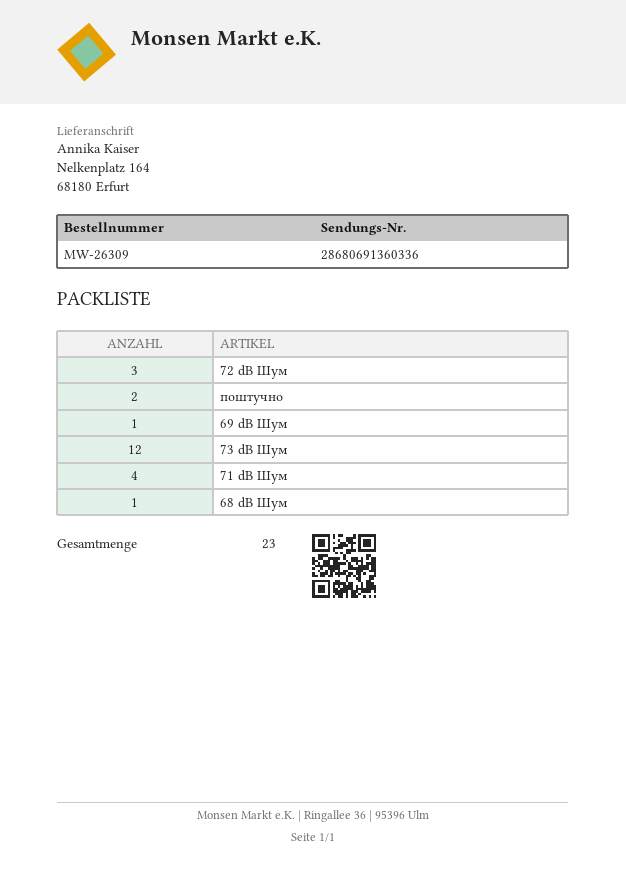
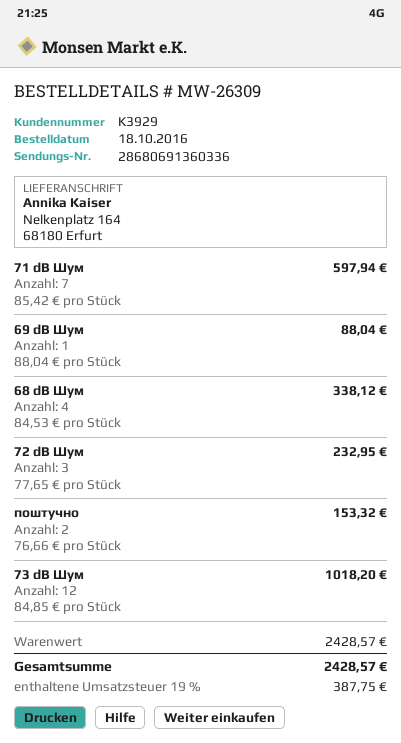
71 dB Шум: 4 -> 7
68 dB Шум: 1 -> 4

